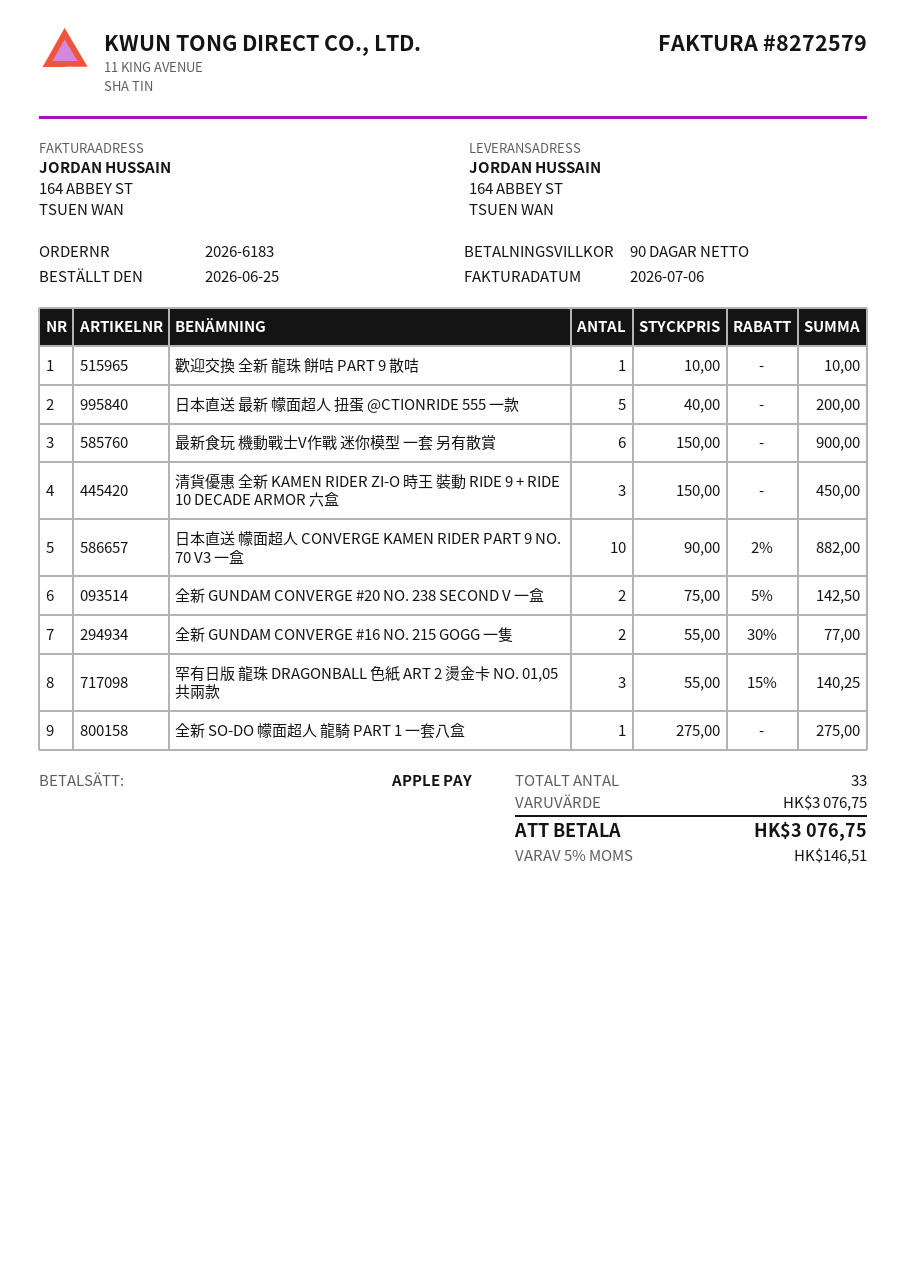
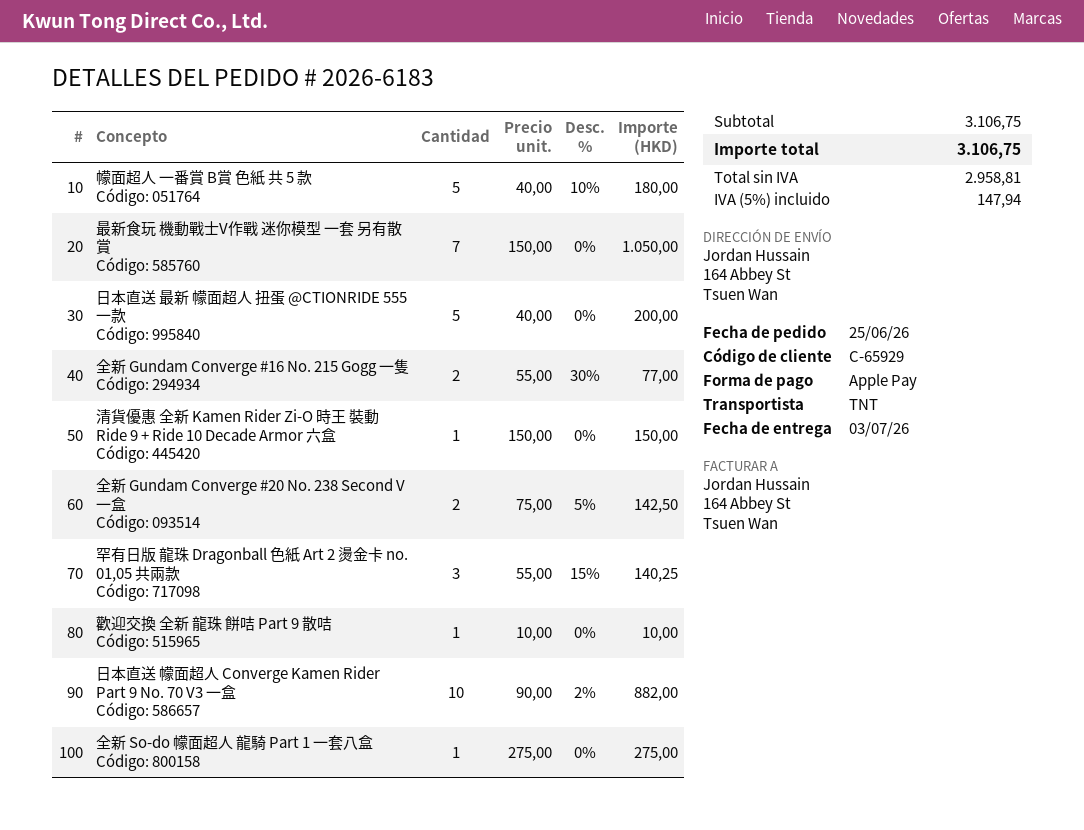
最新食玩 機動戰士V作戰 迷你模型 一套 另有散賞: 6 x 150.00 = 900.00 -> 7 x 150.00 = 1050.00
清貨優惠 全新 KAMEN RIDER ZI-O 時王 裝動 RIDE 9 + RIDE 10 DECADE ARMOR 六盒: 3 x 150.00 = 450.00 -> 1 x 150.00 = 150.00
幪面超人 一番賞 B賞 色紙 共 5 款: none -> 5 x 40.00 - 10% = 180.00
subtotal: 3076.75 -> 3106.75
tax: 5% = 146.51 -> 5% = 147.94
total: 3076.75 -> 3106.75

